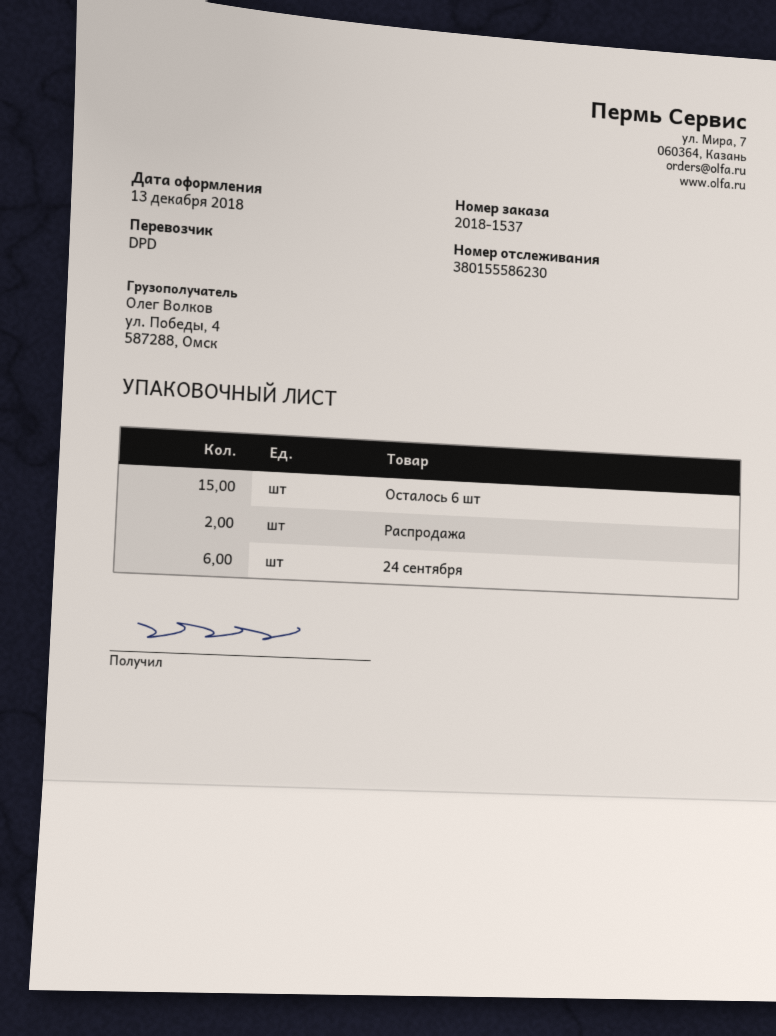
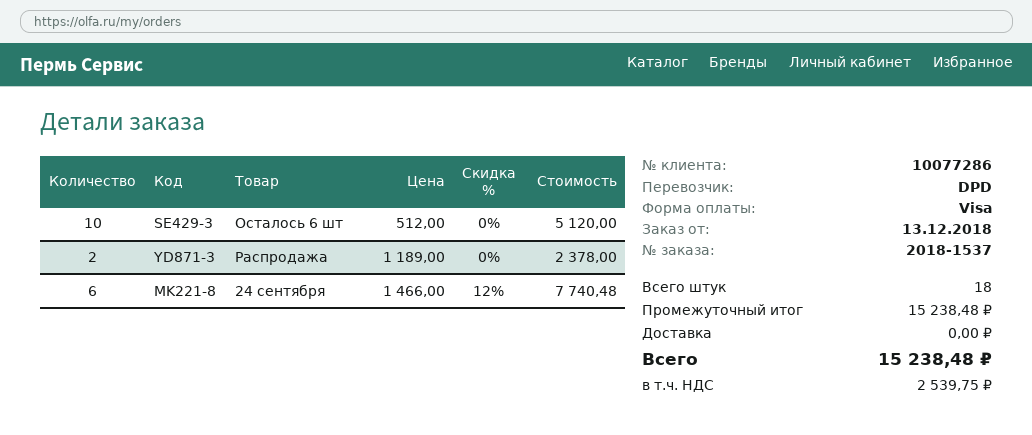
Осталось 6 шт: 15 -> 10

